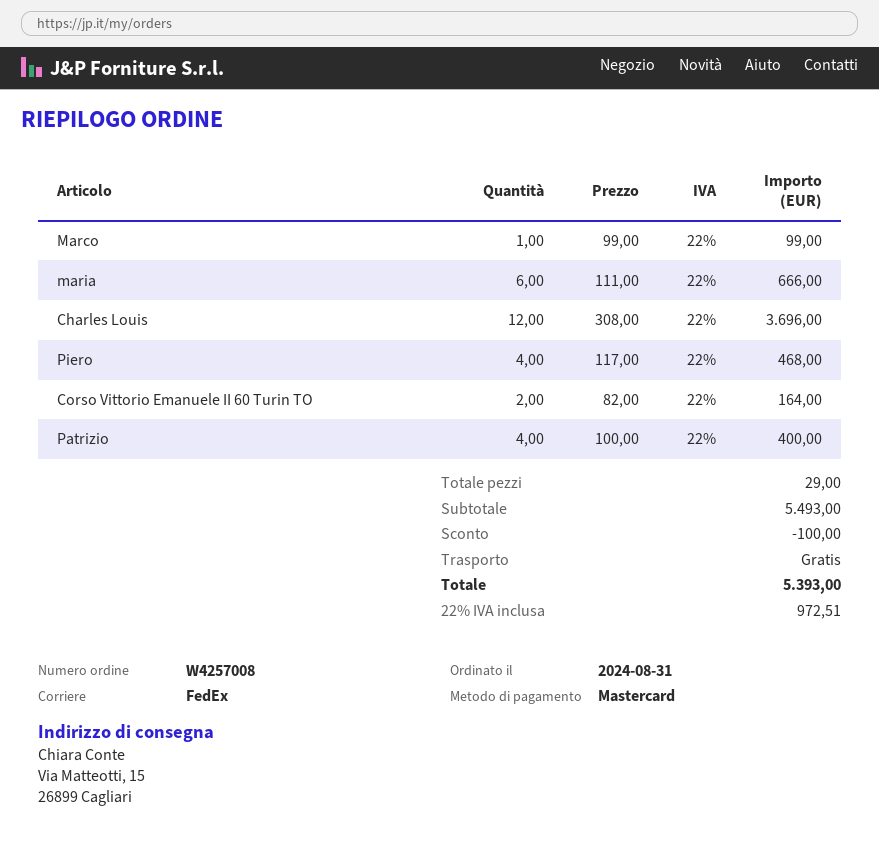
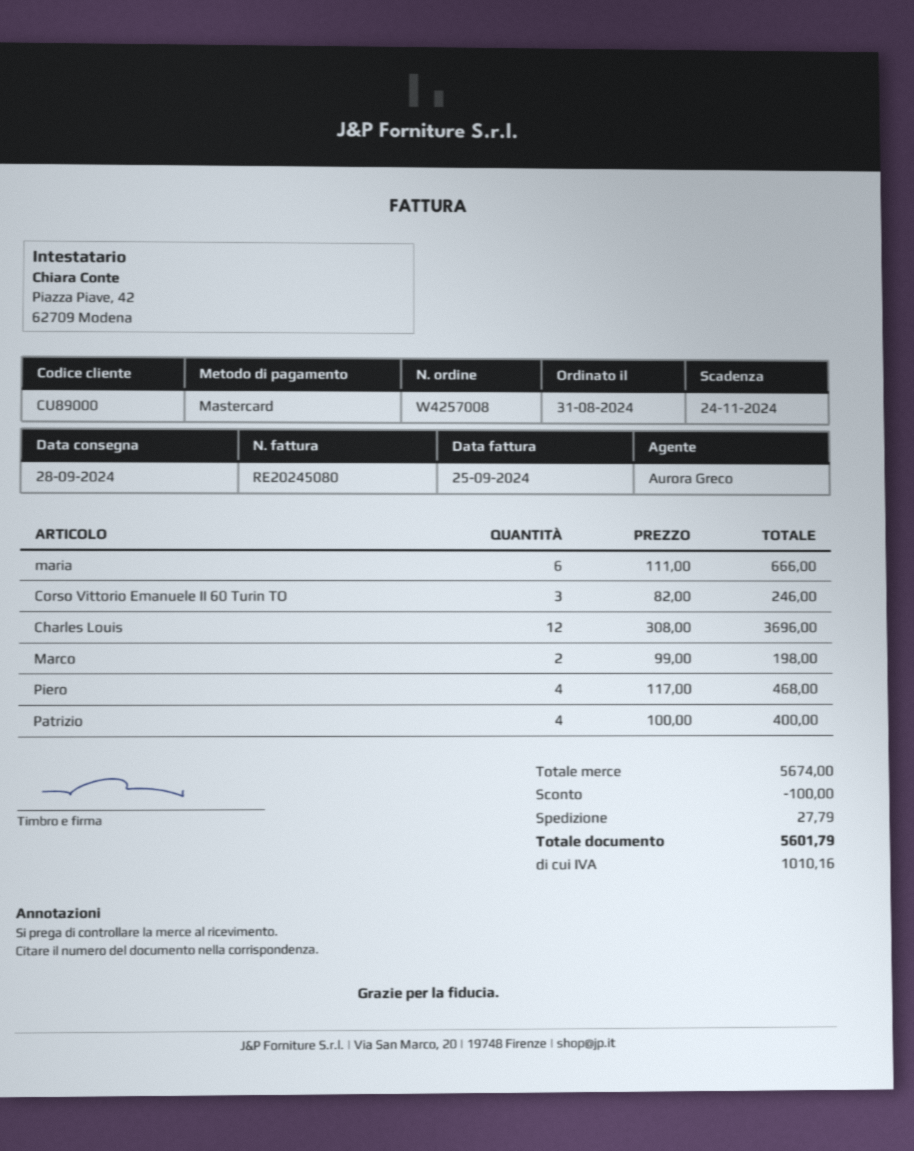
Marco: 1 x 99.00 = 99.00 -> 2 x 99.00 = 198.00
Corso Vittorio Emanuele II 60 Turin TO: 2 x 82.00 = 164.00 -> 3 x 82.00 = 246.00
subtotal: 5493.00 -> 5674.00
shipping: 0.00 -> 27.79
tax: 972.51 -> 1010.16
total: 5393.00 -> 5601.79

